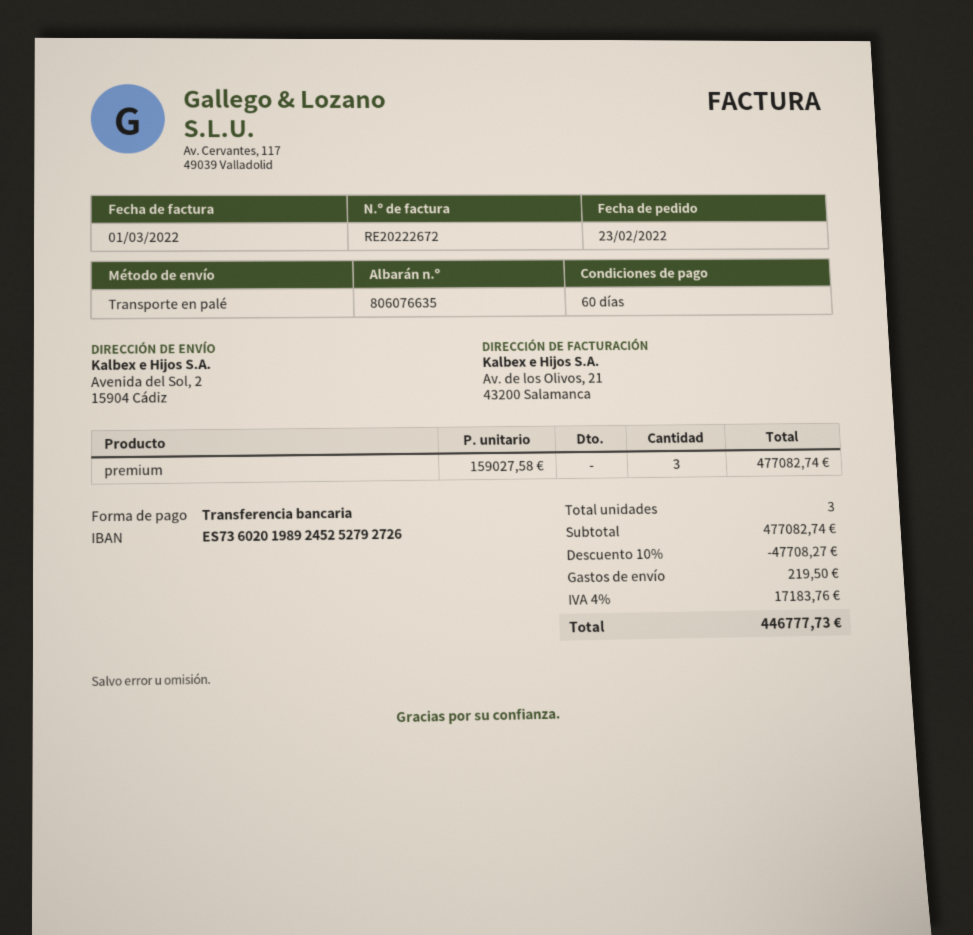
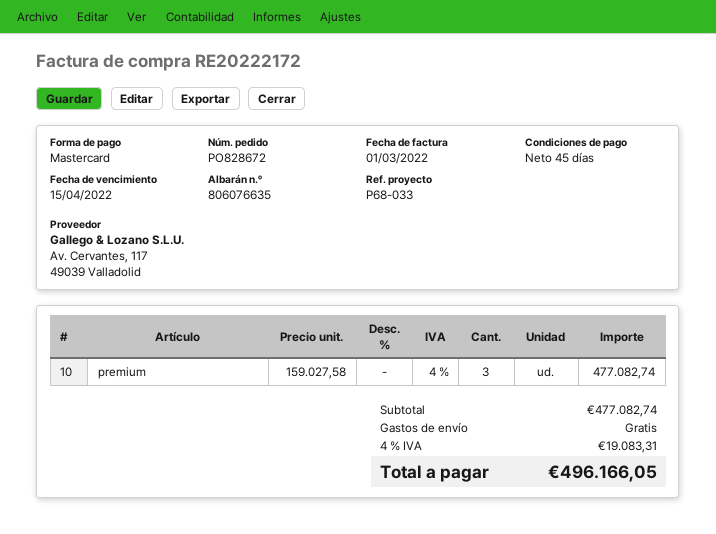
invoice number: RE20222672 -> RE20222172
payment terms: 60 days -> 45 days
payment method: bank transfer -> Mastercard
discount: 10% = 47708.27 -> none
shipping: 219.50 -> 0.00
tax: 4% = 17183.76 -> 4% = 19083.31
total: 446777.73 -> 496166.05

